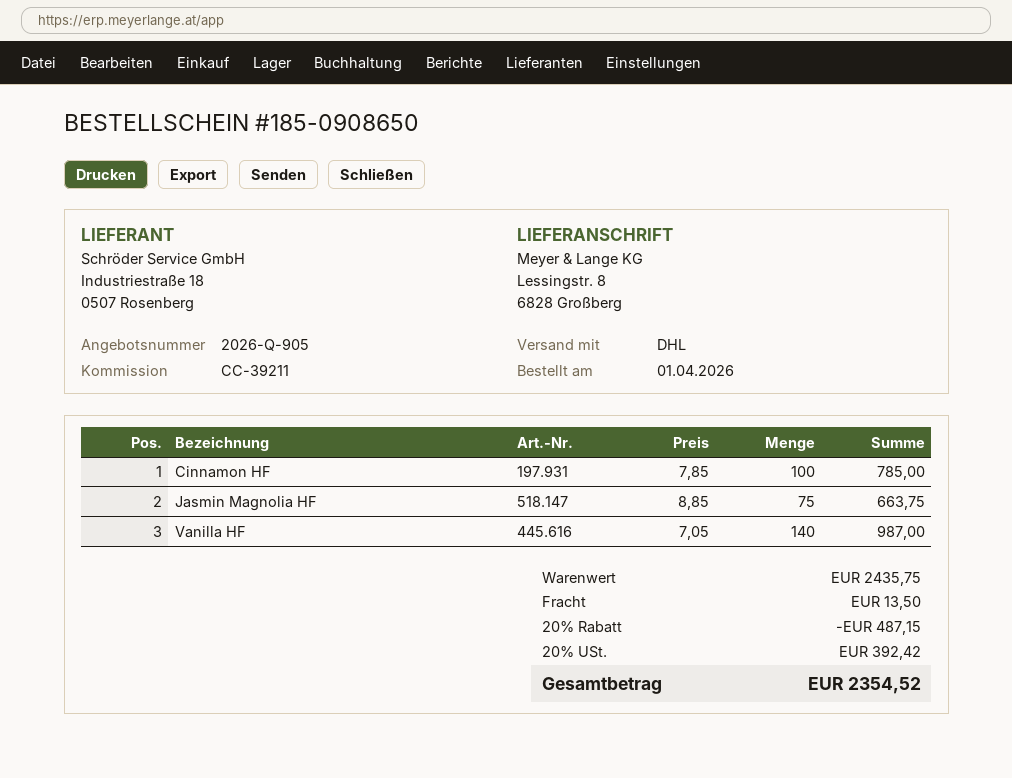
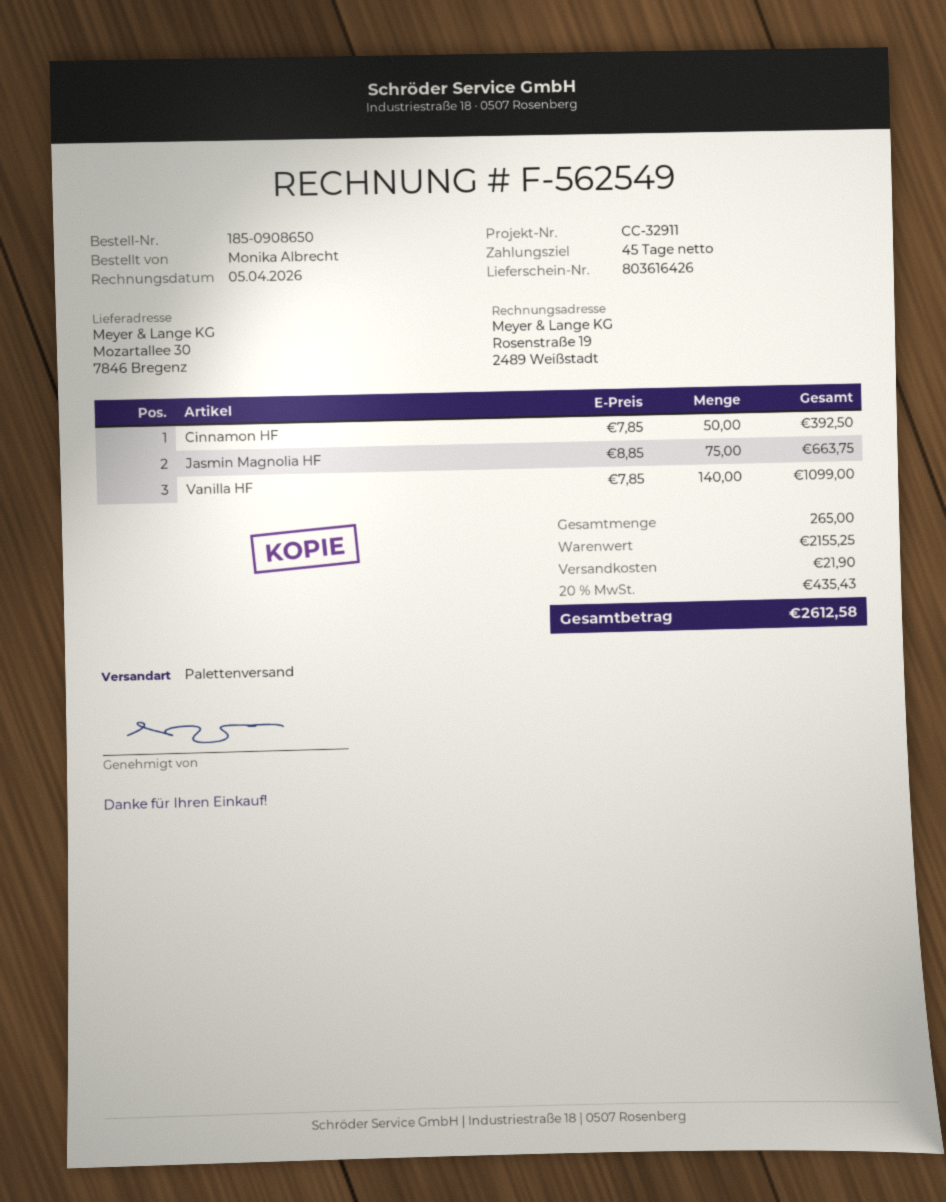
reference: CC-39211 -> CC-32911
shipping method: DHL -> pallet freight
ship to: Lessingstr. 8, 6828 Großberg -> Mozartallee 30, 7846 Bregenz
Cinnamon HF: 100 x 7.85 = 785.00 -> 50 x 7.85 = 392.50
Vanilla HF: 140 x 7.05 = 987.00 -> 140 x 7.85 = 1099.00
subtotal: 2435.75 -> 2155.25
discount: 20% = 487.15 -> none
shipping: 13.50 -> 21.90
tax: 20% = 392.42 -> 20% = 435.43
total: 2354.52 -> 2612.58

